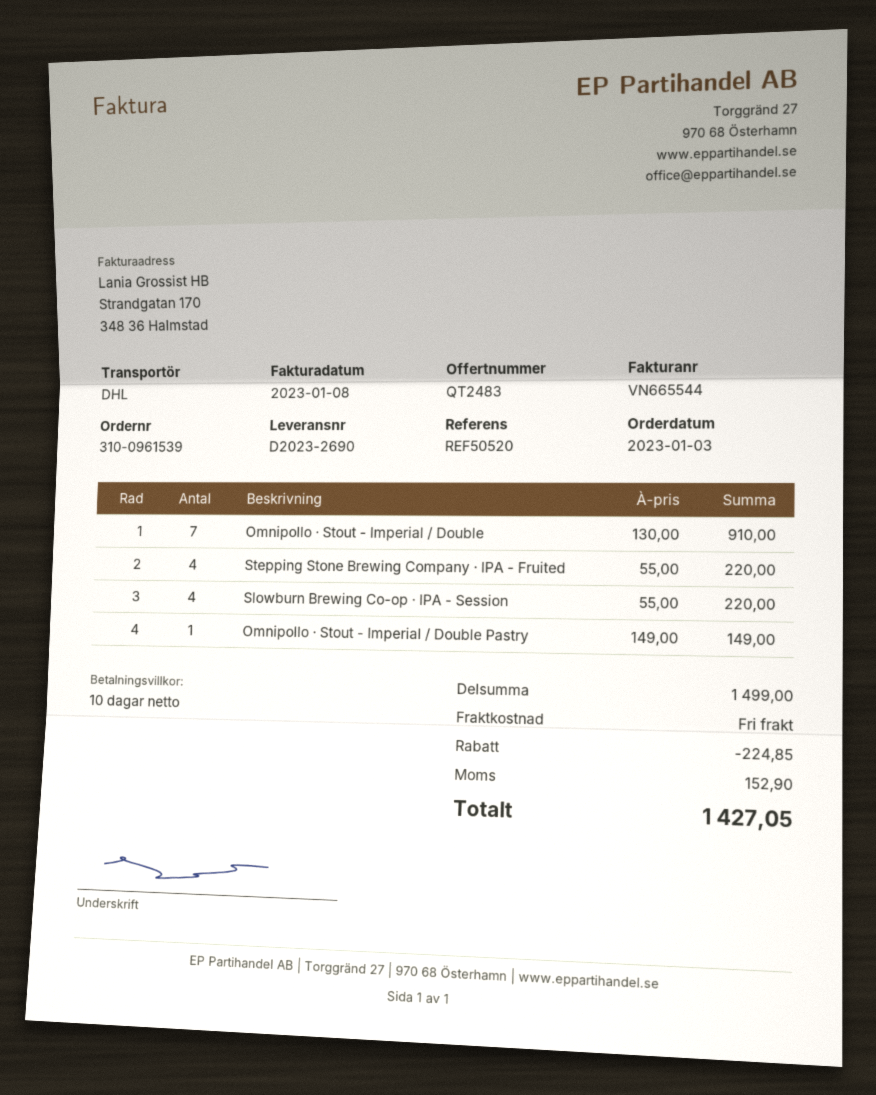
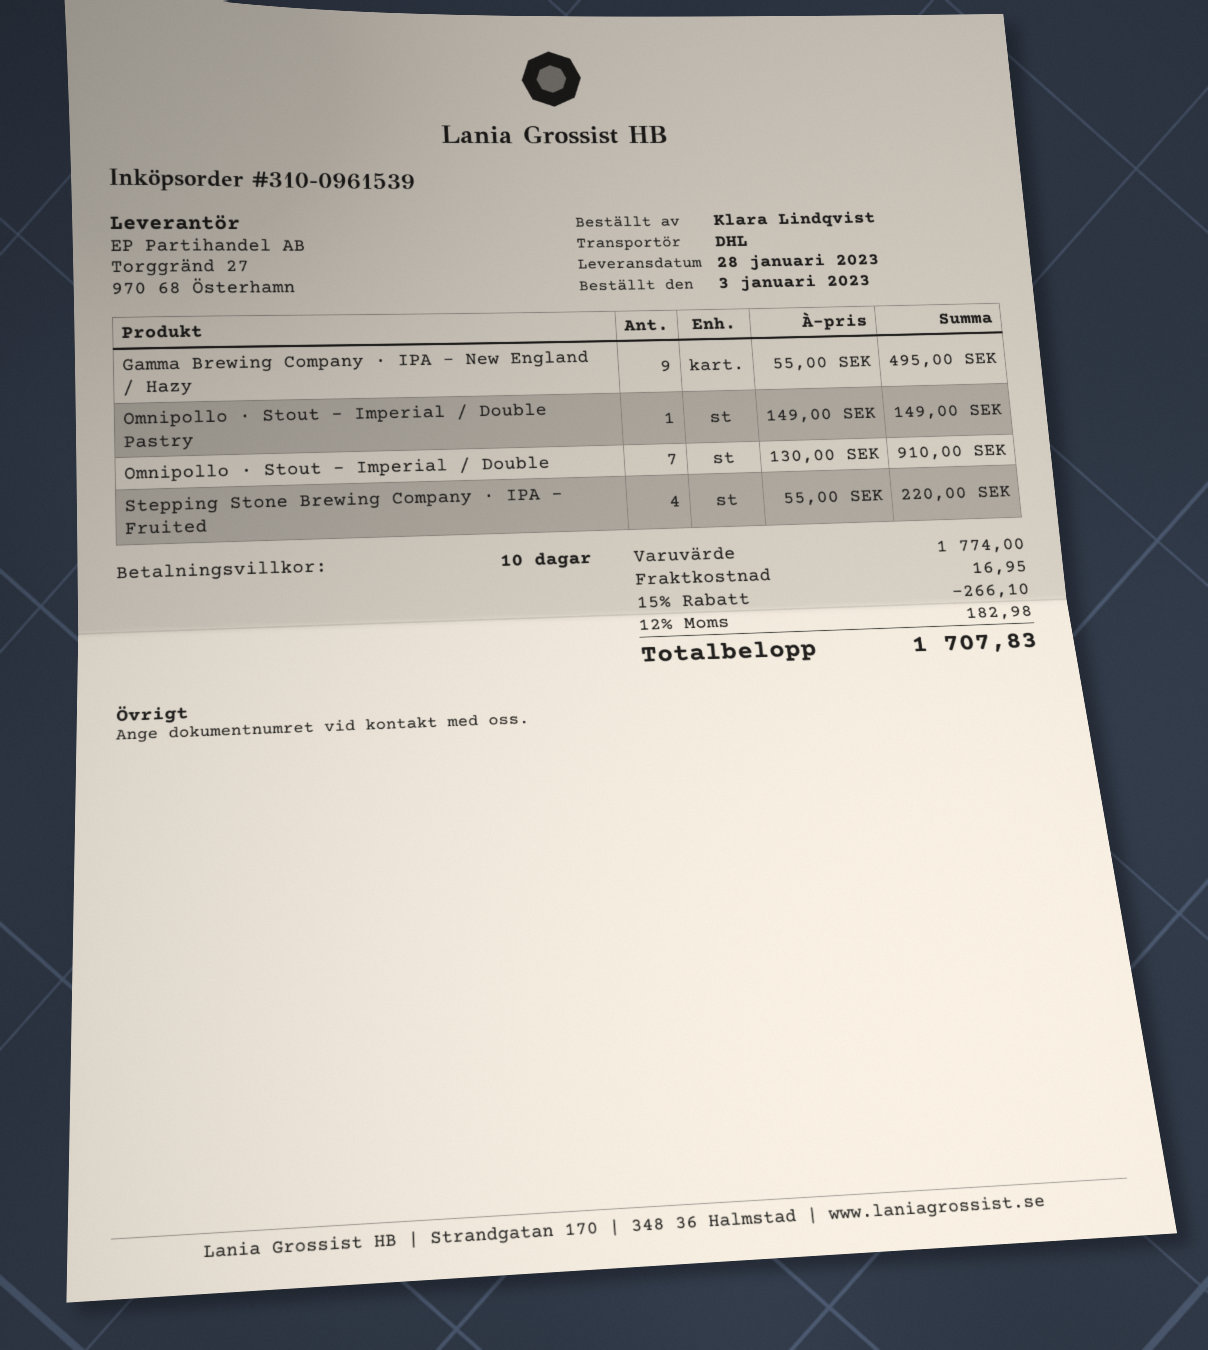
Slowburn Brewing Co-op · IPA - Session: 4 x 55.00 = 220.00 -> none
Gamma Brewing Company · IPA - New England / Hazy: none -> 9 x 55.00 = 495.00
subtotal: 1499.00 -> 1774.00
discount: 224.85 -> 266.10
shipping: 0.00 -> 16.95
tax: 152.90 -> 182.98
total: 1427.05 -> 1707.83

